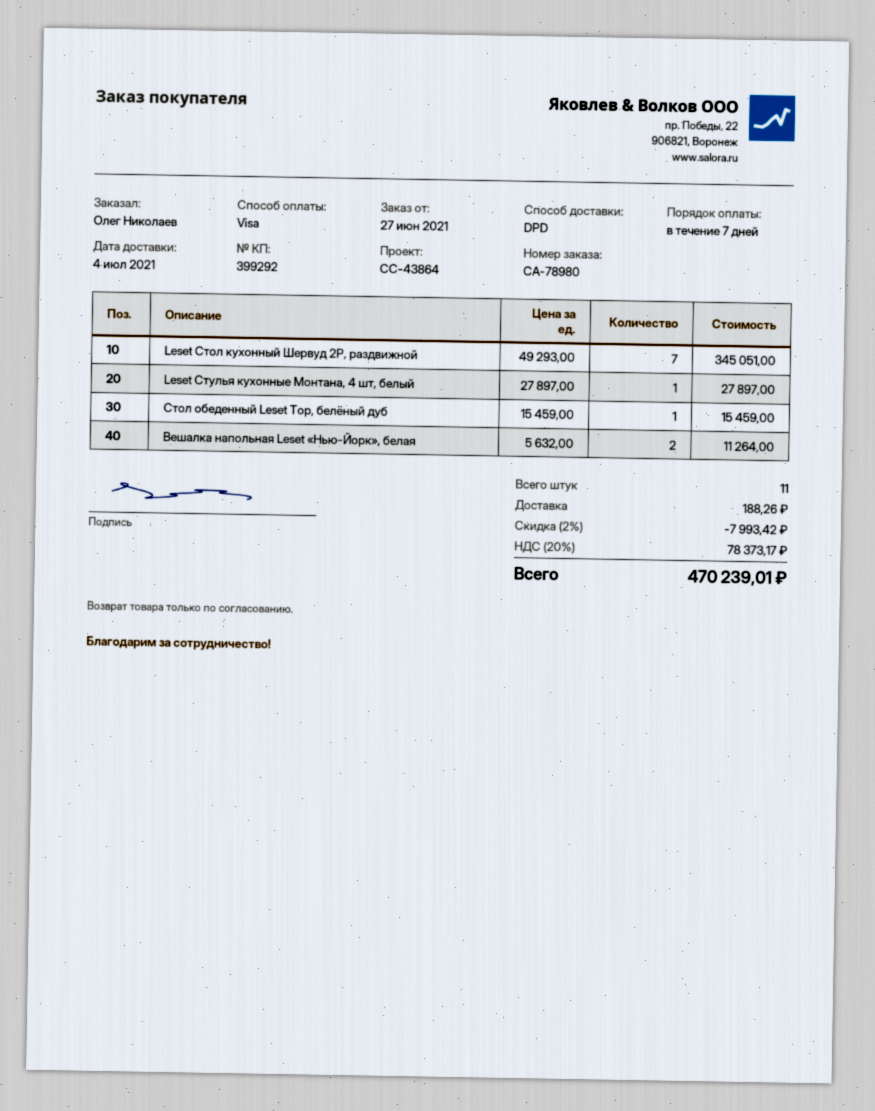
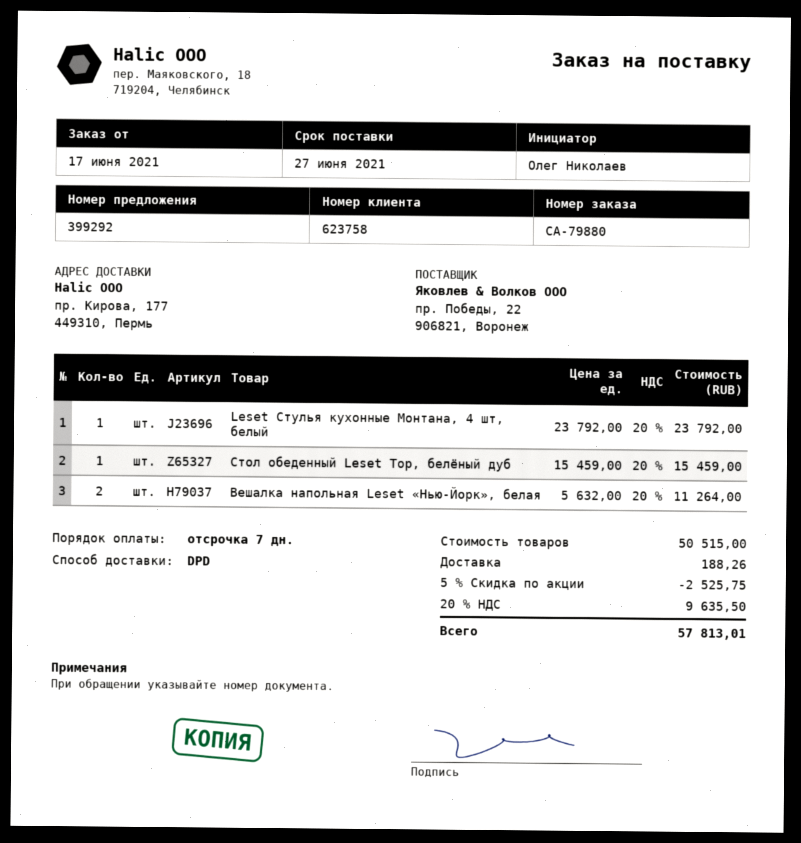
order number: CA-78980 -> CA-79880
order date: 2021-06-27 -> 2021-06-17
delivery date: 2021-07-04 -> 2021-06-27
Leset Стол кухонный Шервуд 2Р, раздвижной: 7 x 49293.00 = 345051.00 -> none
Leset Стулья кухонные Монтана, 4 шт, белый: 1 x 27897.00 = 27897.00 -> 1 x 23792.00 = 23792.00
discount: 2% = 7993.42 -> 5% = 2525.75
tax: 20% = 78373.17 -> 20% = 9635.50
total: 470239.01 -> 57813.01

